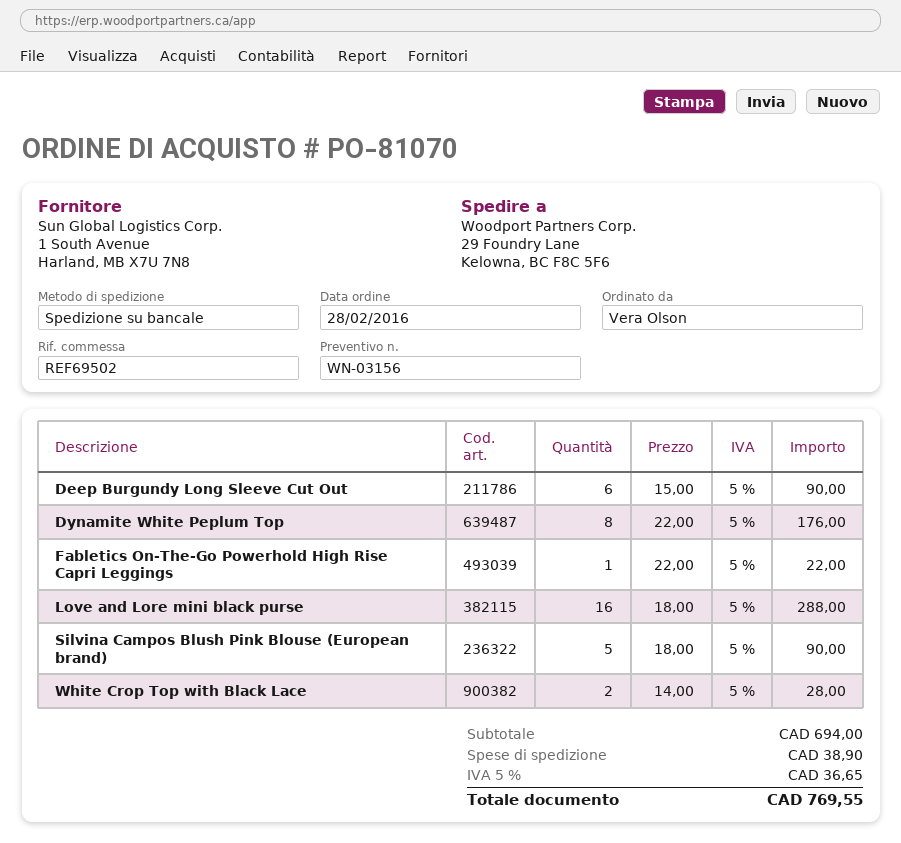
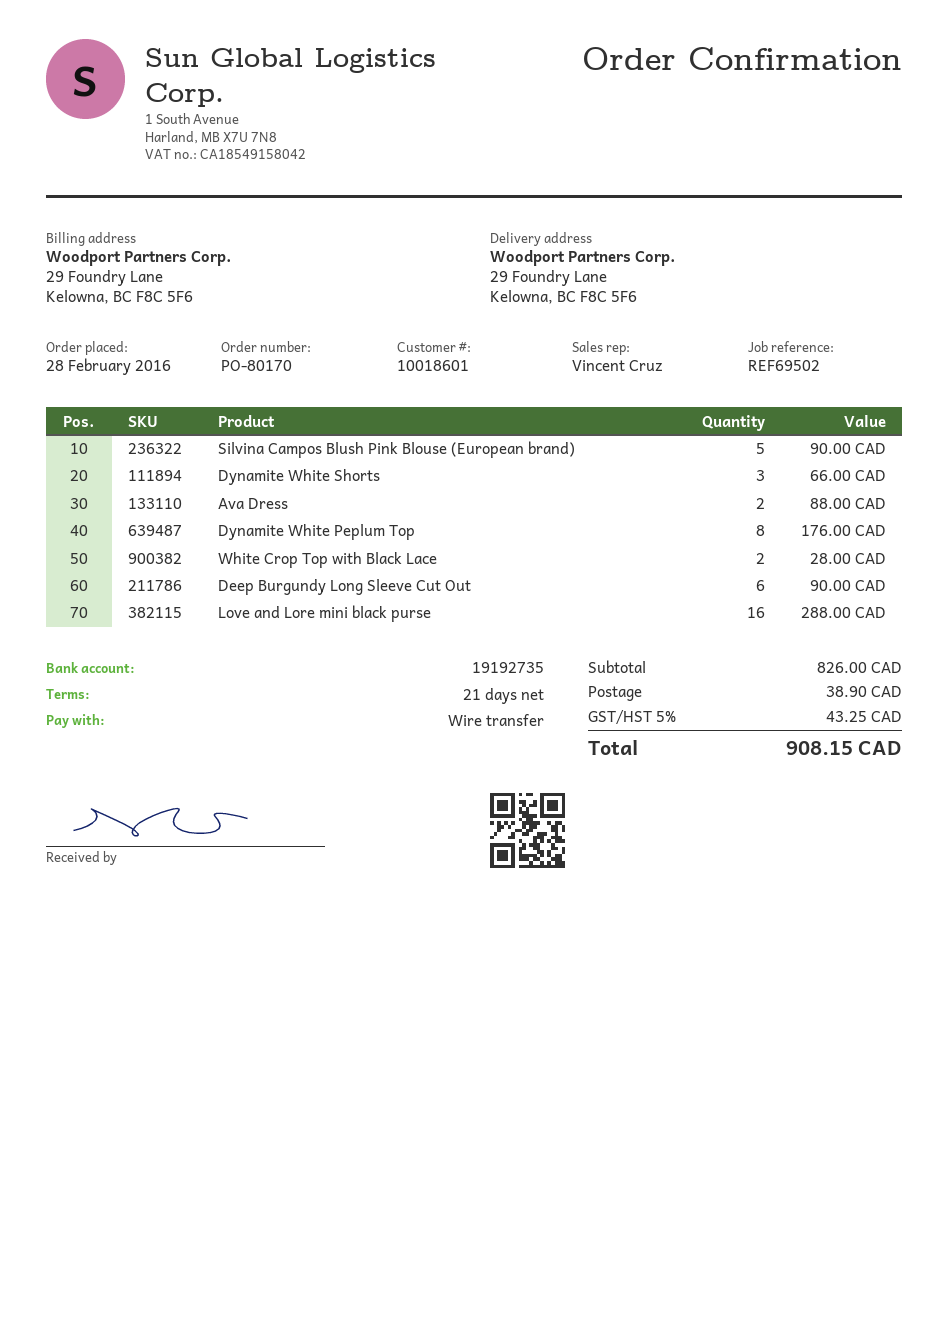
order number: PO-81070 -> PO-80170
Fabletics On-The-Go Powerhold High Rise Capri Leggings: 1 for 22.00 -> none
Dynamite White Shorts: none -> 3 for 66.00
Ava Dress: none -> 2 for 88.00
subtotal: 694.00 -> 826.00
tax: 5% = 36.65 -> 5% = 43.25
total: 769.55 -> 908.15

